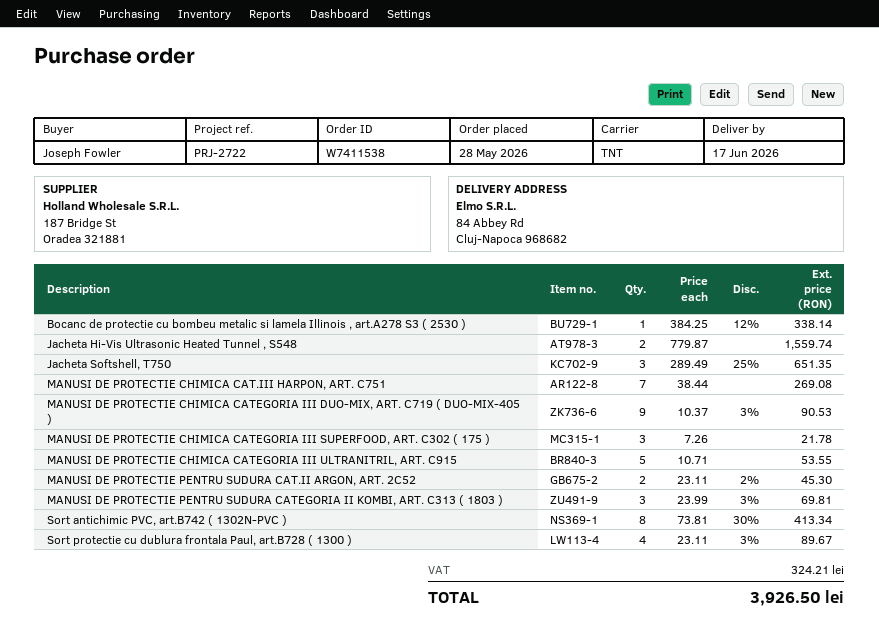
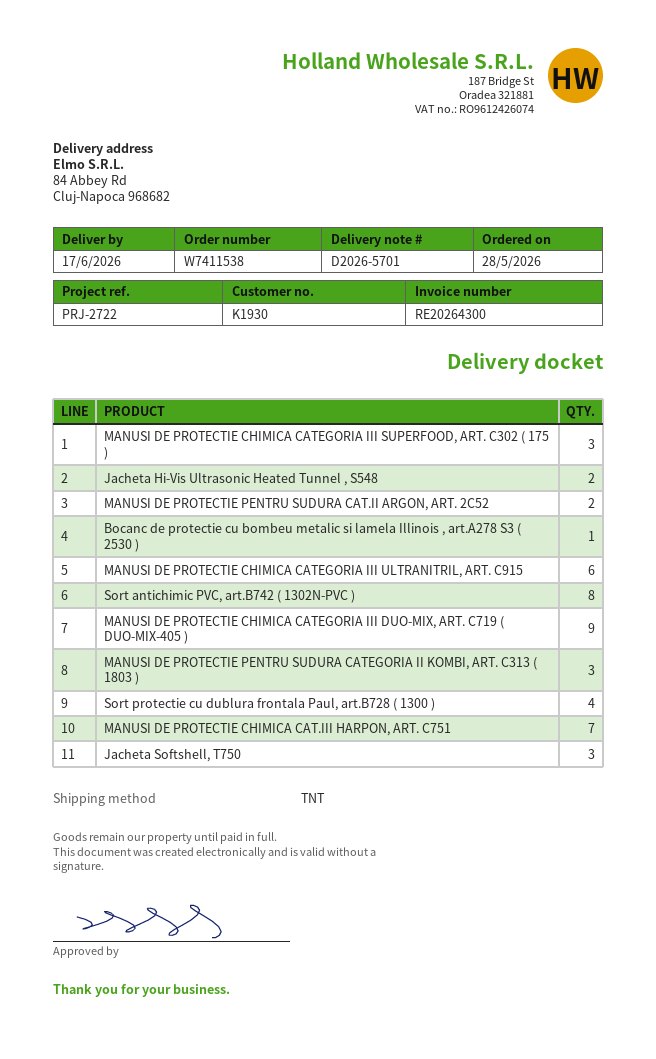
MANUSI DE PROTECTIE CHIMICA CATEGORIA III ULTRANITRIL, ART. C915: 5 -> 6

